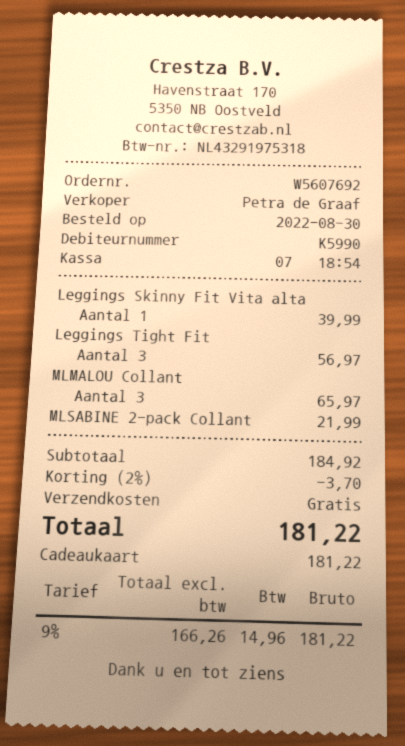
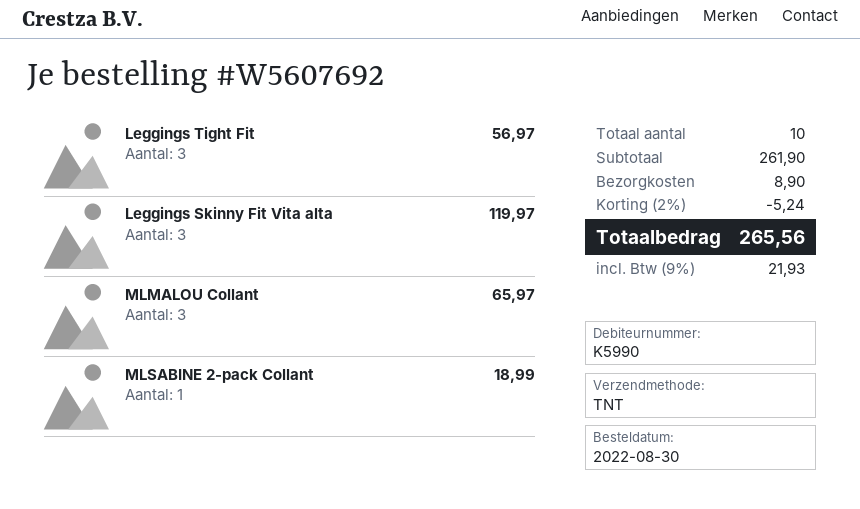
Leggings Skinny Fit Vita alta: 1 for 39.99 -> 3 for 119.97
MLSABINE 2-pack Collant: 1 for 21.99 -> 1 for 18.99
subtotal: 184.92 -> 261.90
discount: 2% = 3.70 -> 2% = 5.24
shipping: 0.00 -> 8.90
tax: 9% = 14.96 -> 9% = 21.93
total: 181.22 -> 265.56

